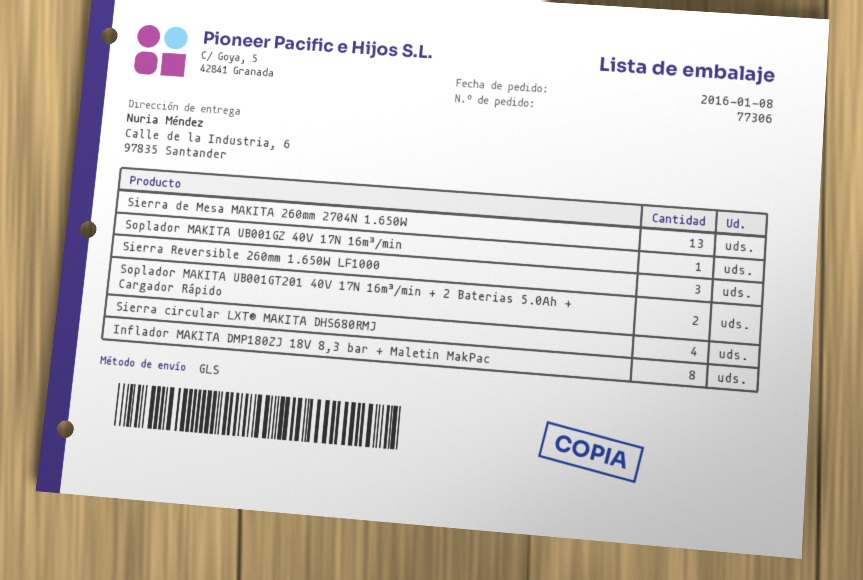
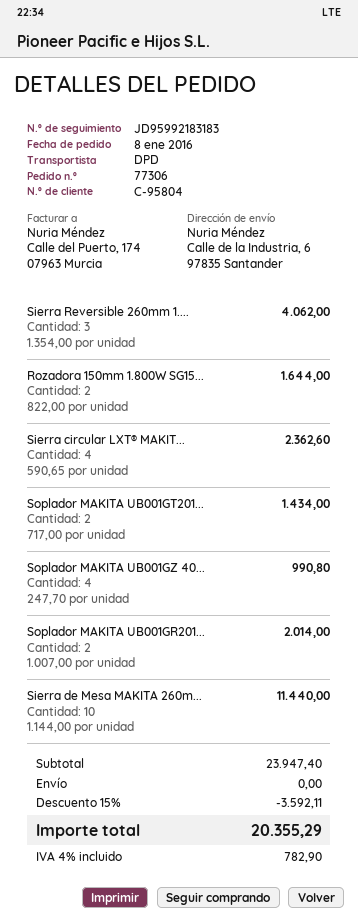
shipping method: GLS -> DPD
Sierra de Mesa MAKITA 260mm 2704N 1.650W: 13 -> 10
Soplador MAKITA UB001GZ 40V 17N 16m³/min: 1 -> 4
Inflador MAKITA DMP180ZJ 18V 8,3 bar + Maletin MakPac: 8 -> none
Rozadora 150mm 1.800W SG15...: none -> 2
Soplador MAKITA UB001GR201...: none -> 2

